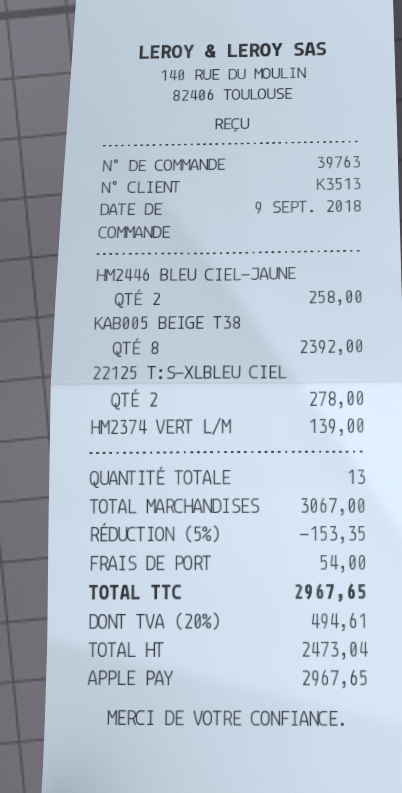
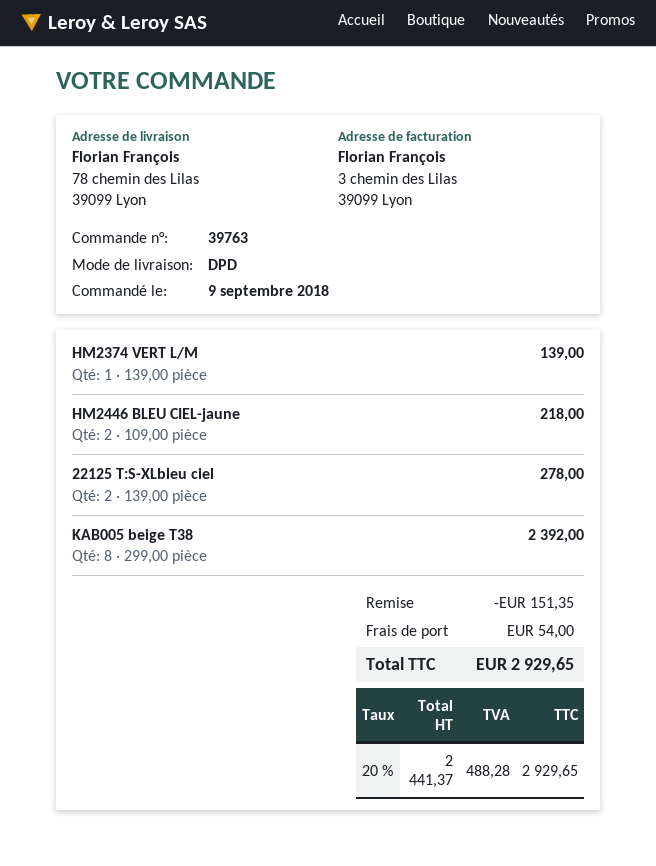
HM2446 BLEU CIEL-JAUNE: 2 for 258.00 -> 2 for 218.00
discount: 153.35 -> 151.35
net: 2473.04 -> 2441.37
tax: 20% = 494.61 -> 20% = 488.28
total: 2967.65 -> 2929.65

